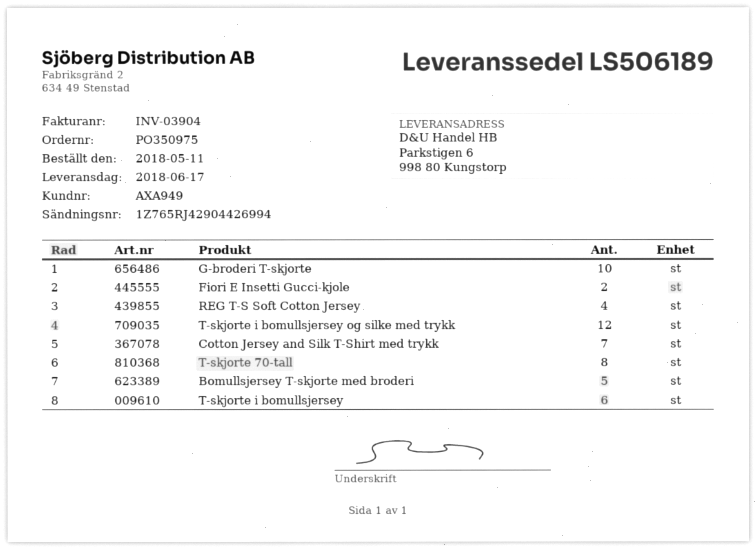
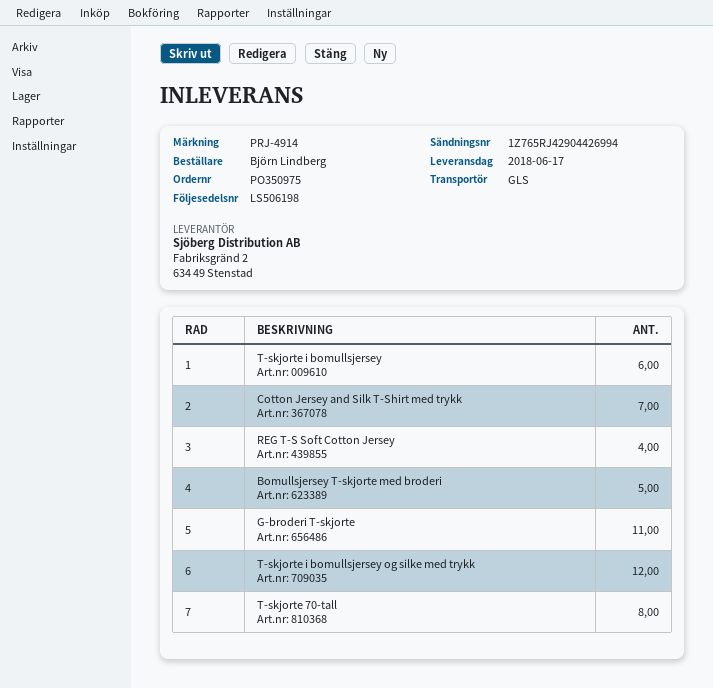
delivery note number: LS506189 -> LS506198
G-broderi T-skjorte: 10 -> 11
Fiori E Insetti Gucci-kjole: 2 -> none

